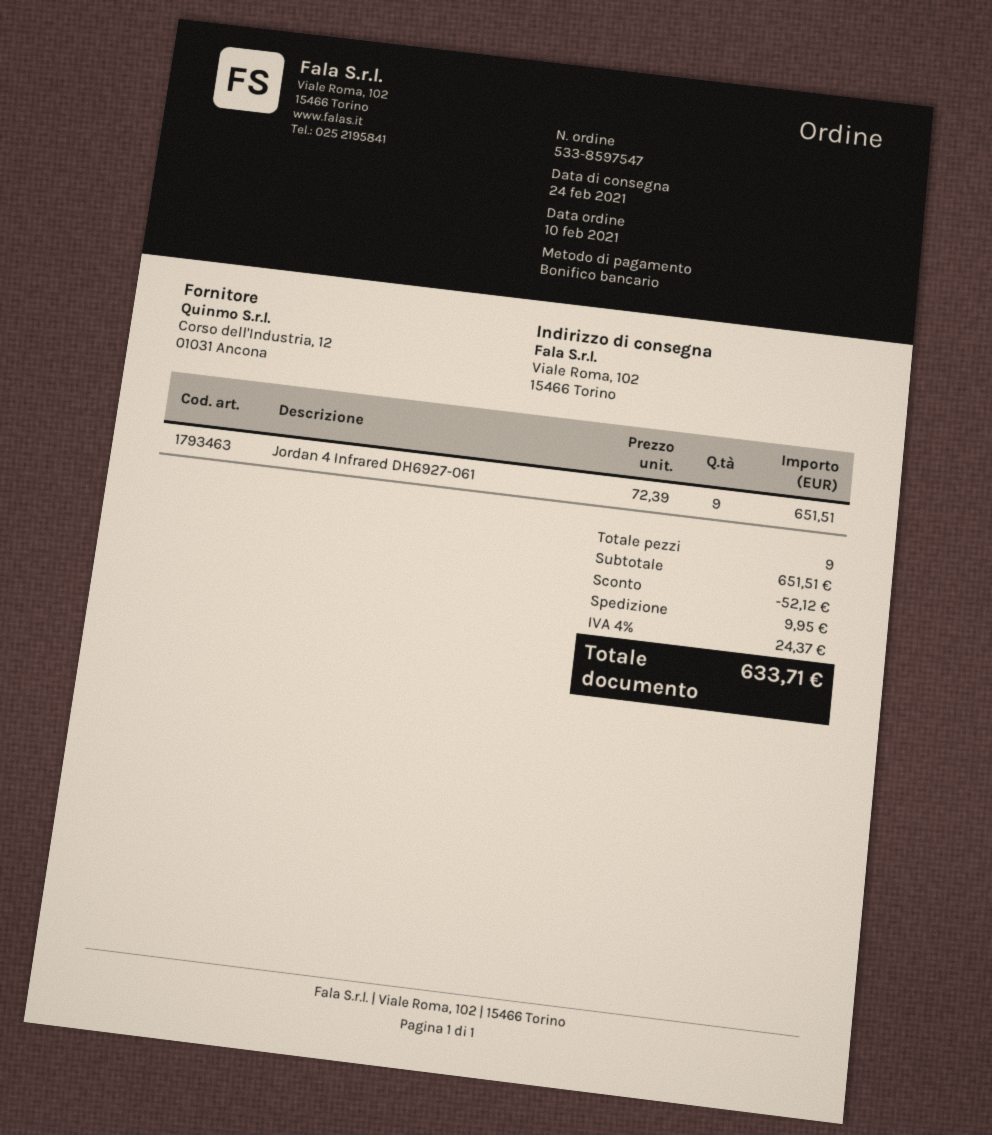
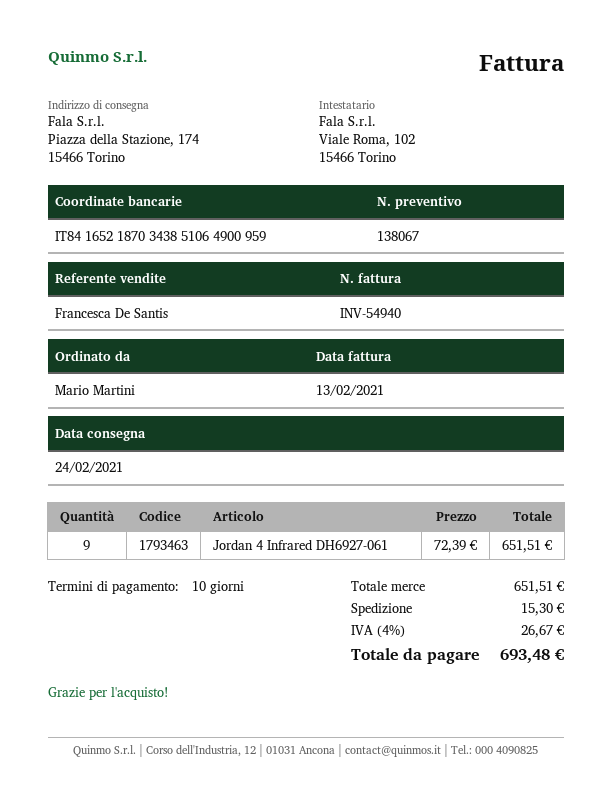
ship to: Viale Roma, 102, 15466 Torino -> Piazza della Stazione, 174, 15466 Torino
discount: 52.12 -> none
shipping: 9.95 -> 15.30
tax: 4% = 24.37 -> 4% = 26.67
total: 633.71 -> 693.48

